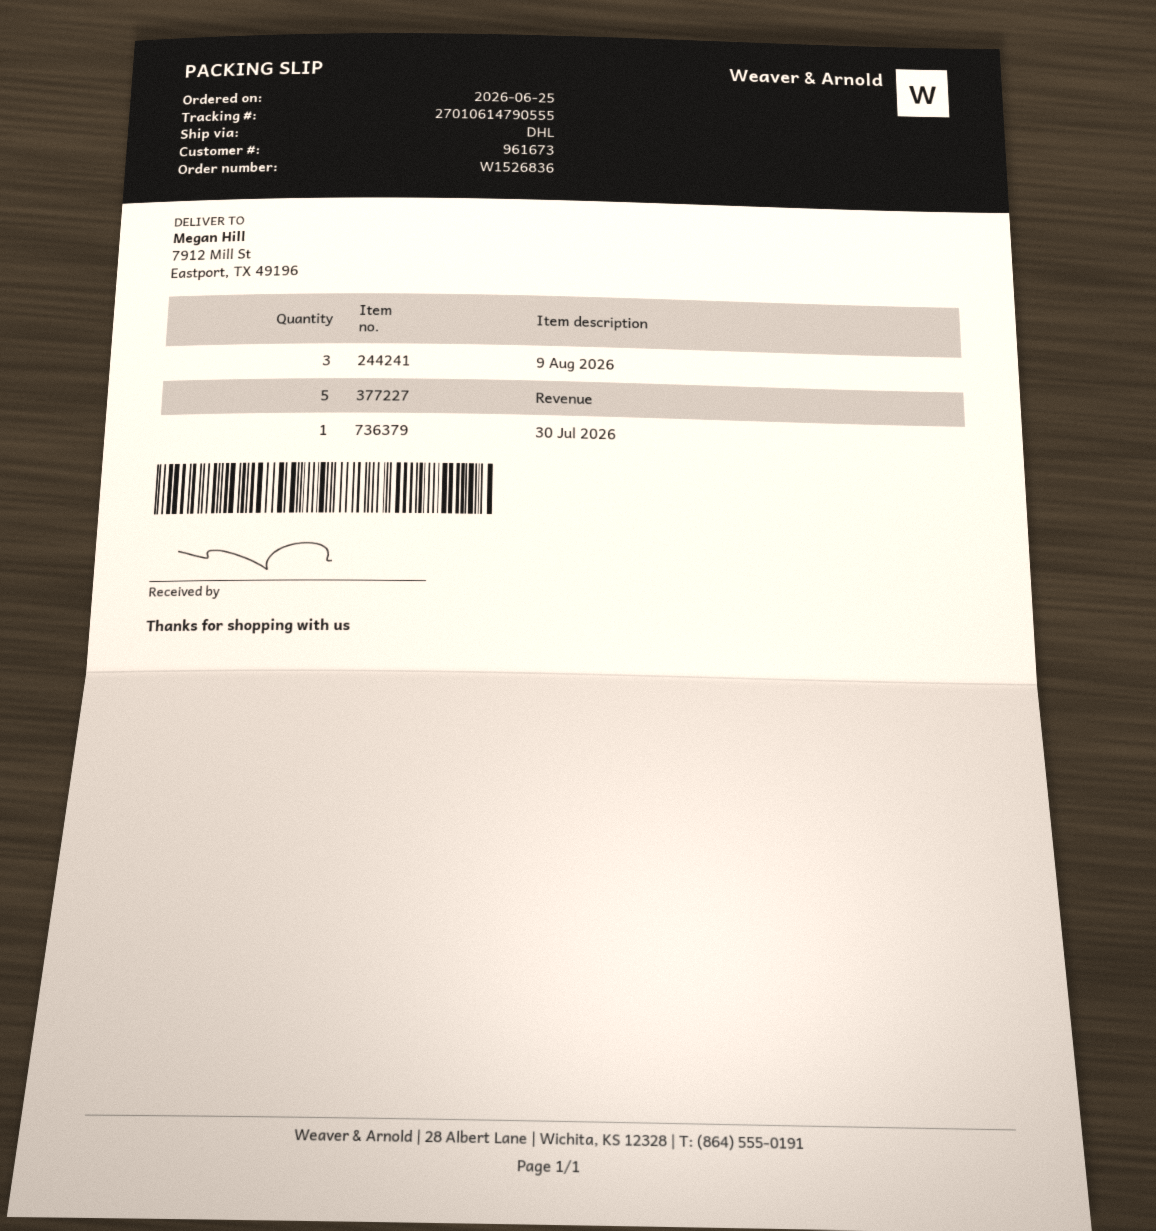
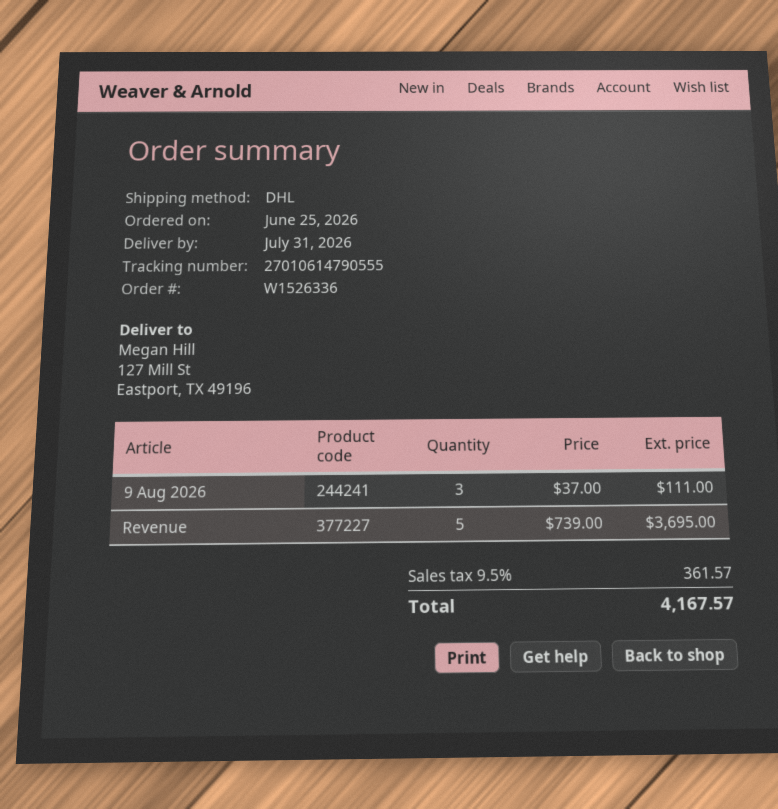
order number: W1526836 -> W1526336
ship to: 7912 Mill St, Eastport, TX 49196 -> 127 Mill St, Eastport, TX 49196
30 Jul 2026: 1 -> none

